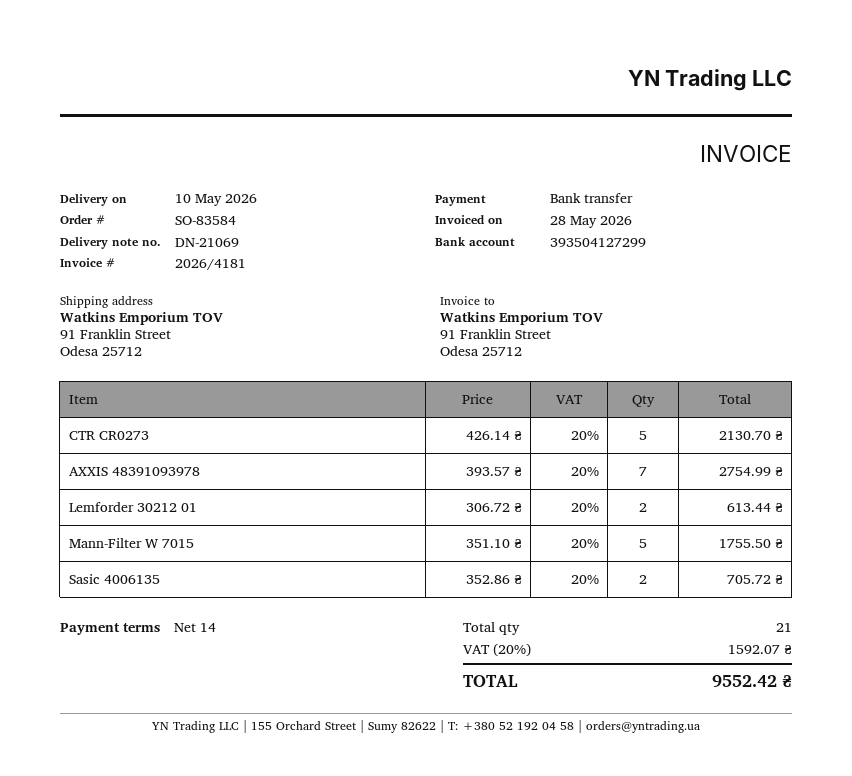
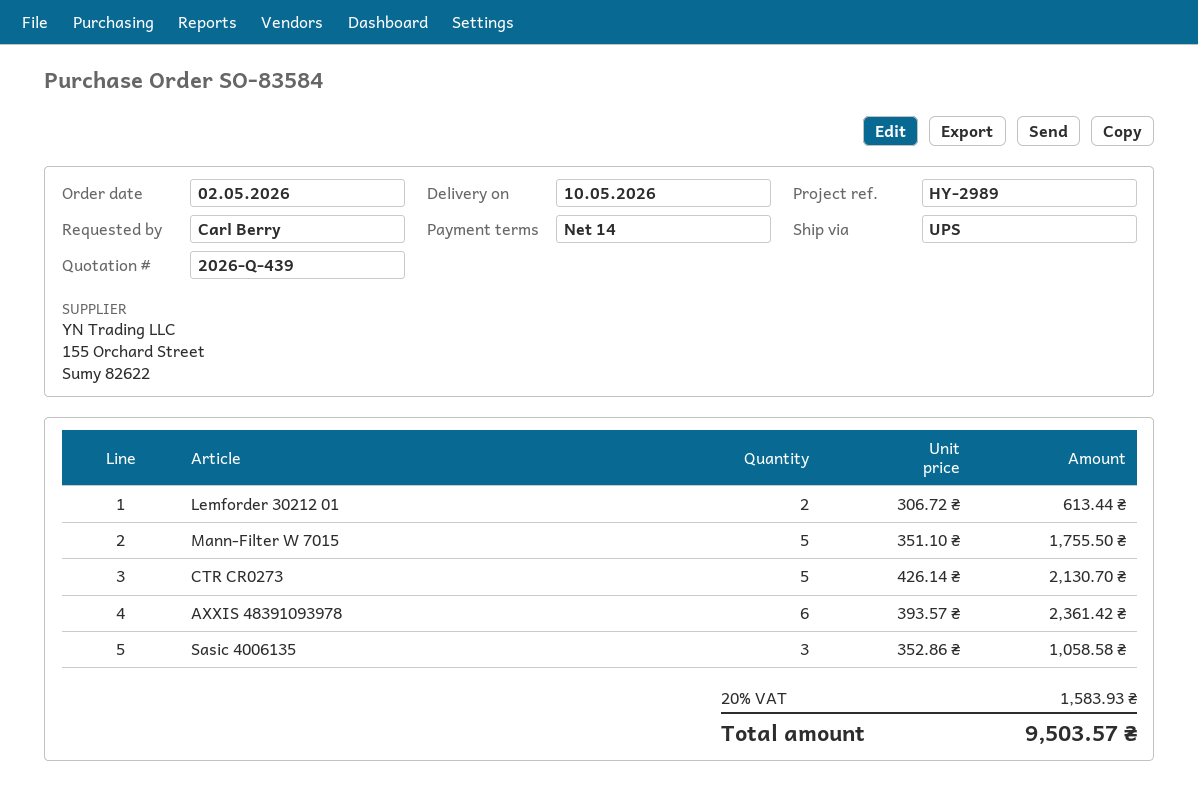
AXXIS 48391093978: 7 x 393.57 = 2754.99 -> 6 x 393.57 = 2361.42
Sasic 4006135: 2 x 352.86 = 705.72 -> 3 x 352.86 = 1058.58
tax: 20% = 1592.07 -> 20% = 1583.93
total: 9552.42 -> 9503.57

